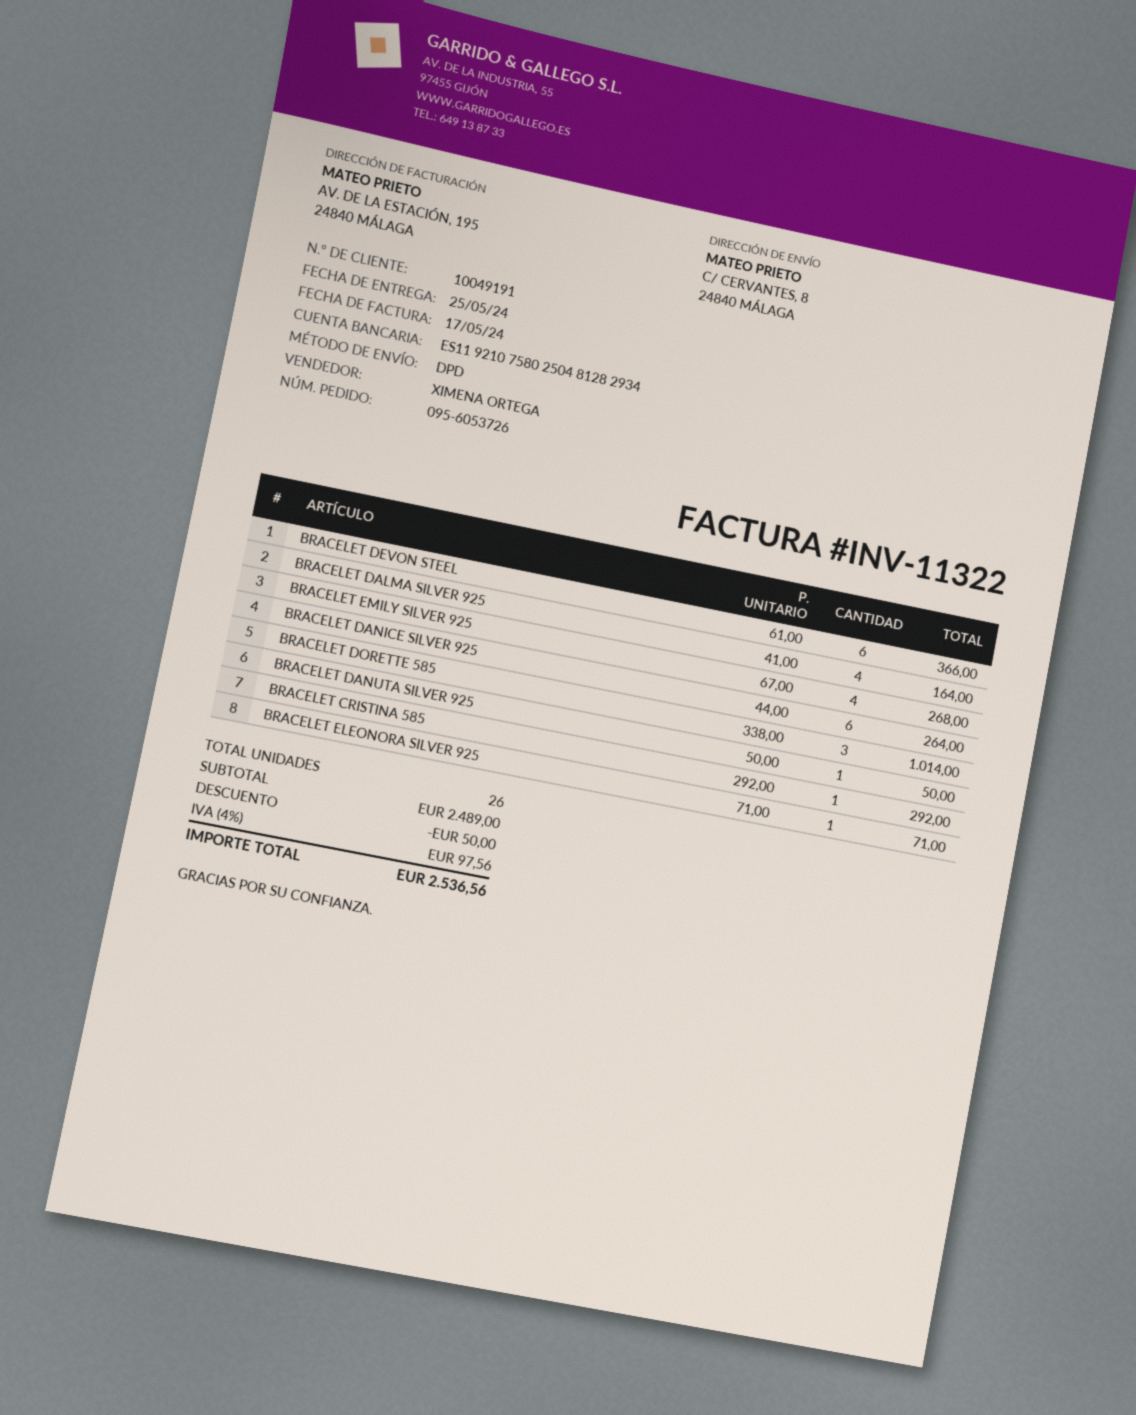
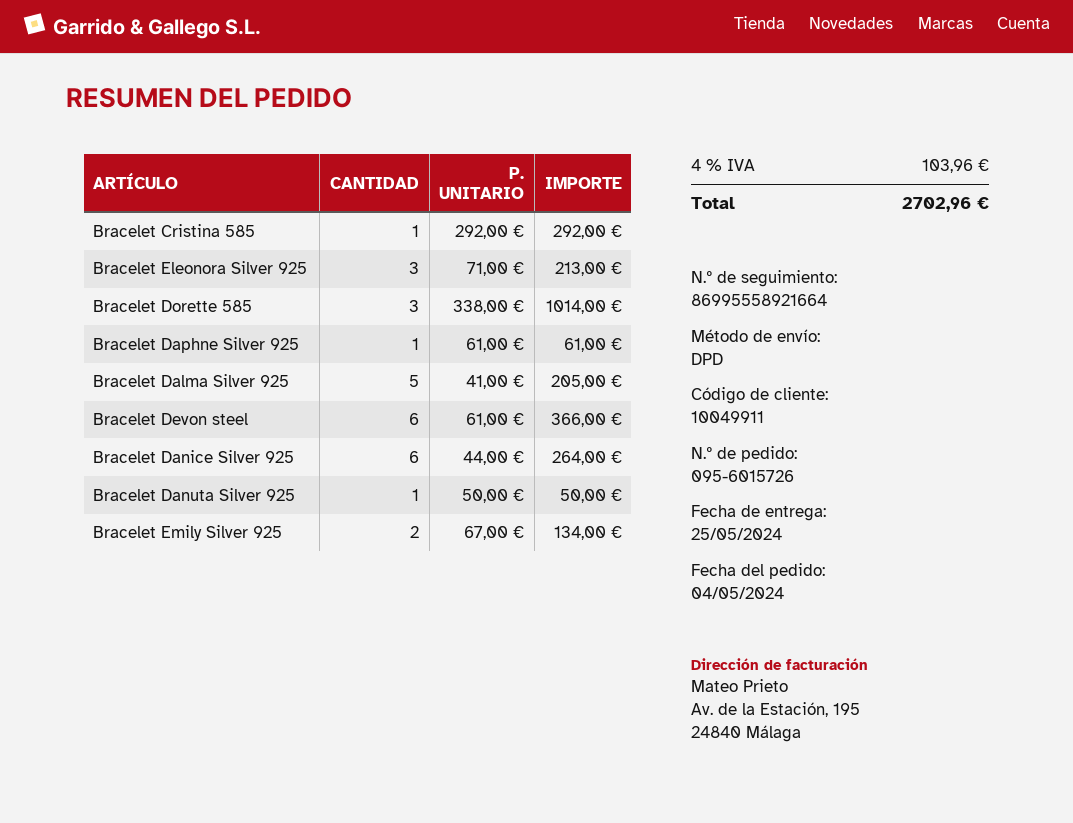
order number: 095-6053726 -> 095-6015726
customer number: 10049191 -> 10049911
BRACELET DALMA SILVER 925: 4 x 41.00 = 164.00 -> 5 x 41.00 = 205.00
BRACELET EMILY SILVER 925: 4 x 67.00 = 268.00 -> 2 x 67.00 = 134.00
BRACELET ELEONORA SILVER 925: 1 x 71.00 = 71.00 -> 3 x 71.00 = 213.00
Bracelet Daphne Silver 925: none -> 1 x 61.00 = 61.00
discount: 50.00 -> none
tax: 4% = 97.56 -> 4% = 103.96
total: 2536.56 -> 2702.96

